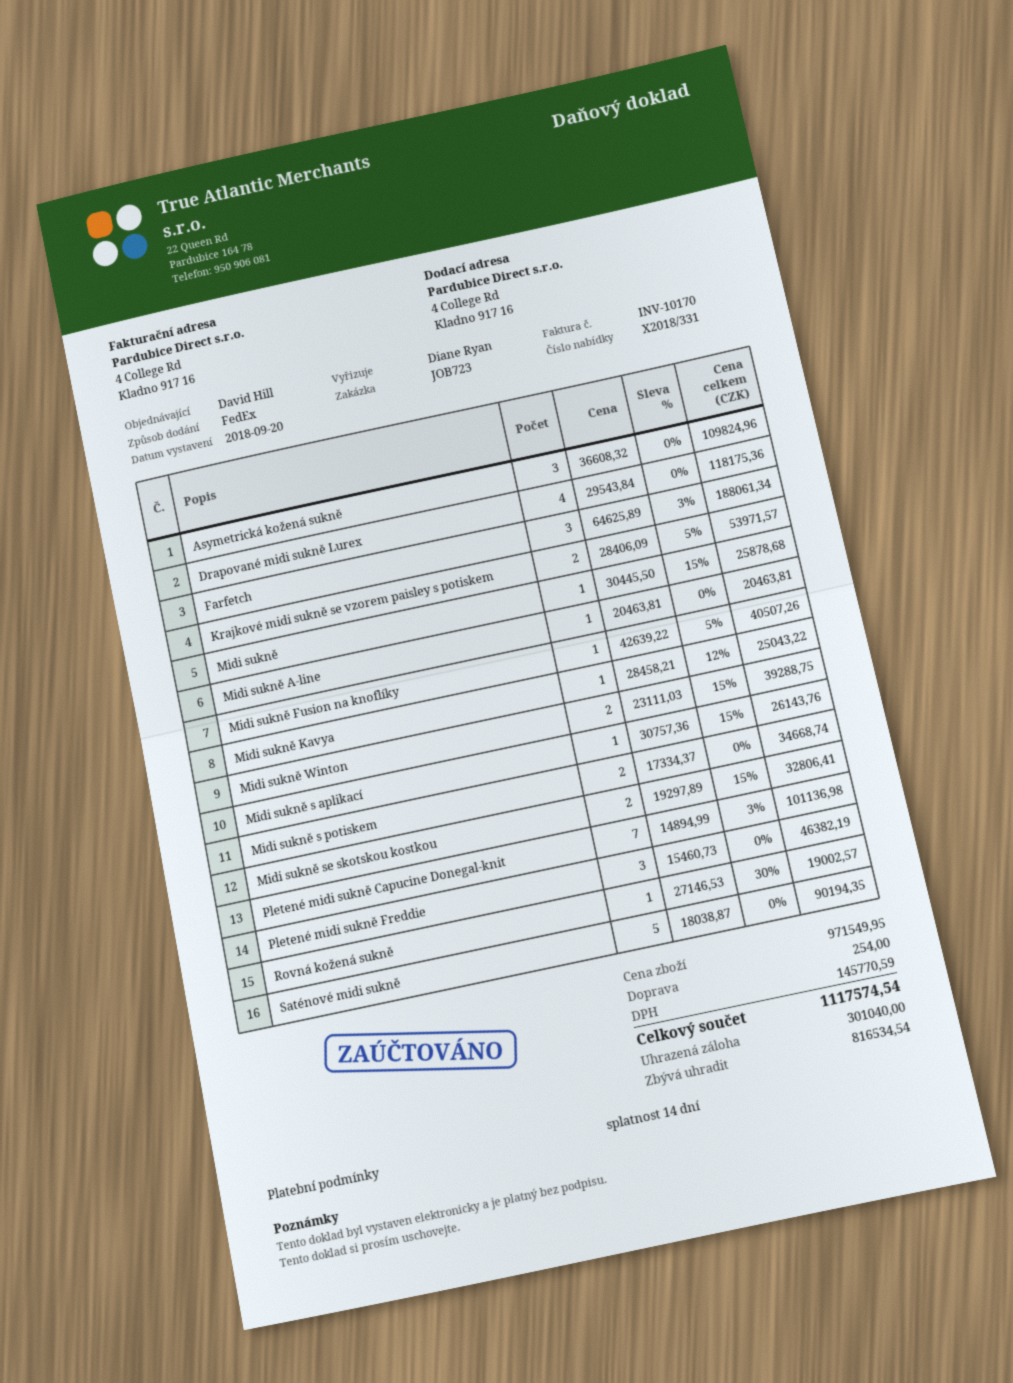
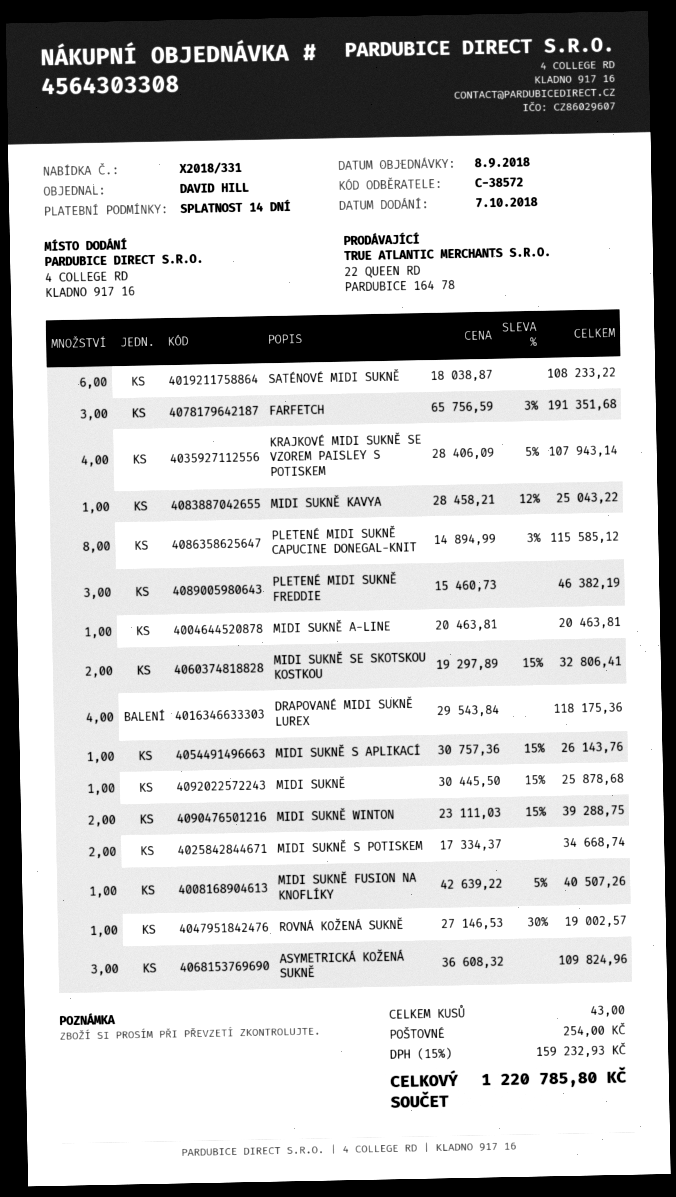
Farfetch: 3 x 64625.89 - 3% = 188061.34 -> 3 x 65756.59 - 3% = 191351.68
Krajkové midi sukně se vzorem paisley s potiskem: 2 x 28406.09 - 5% = 53971.57 -> 4 x 28406.09 - 5% = 107943.14
Pletené midi sukně Capucine Donegal-knit: 7 x 14894.99 - 3% = 101136.98 -> 8 x 14894.99 - 3% = 115585.12
Saténové midi sukně: 5 x 18038.87 = 90194.35 -> 6 x 18038.87 = 108233.22
tax: 145770.59 -> 159232.93
total: 1117574.54 -> 1220785.80

